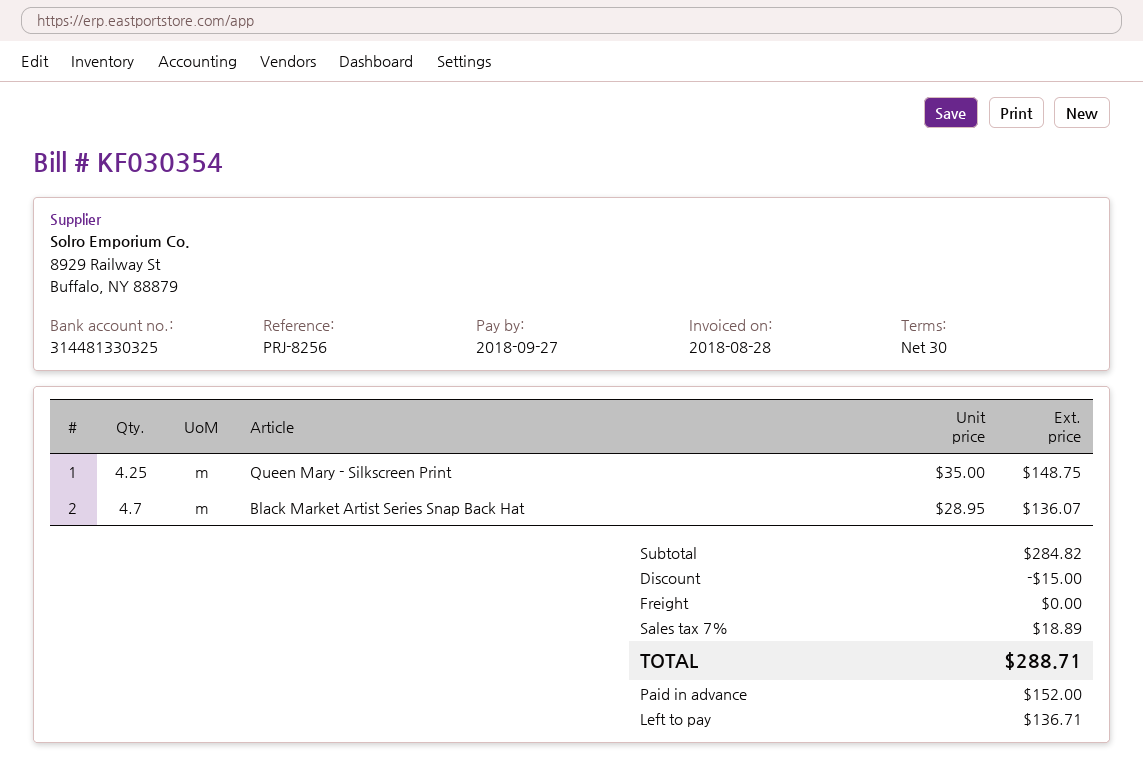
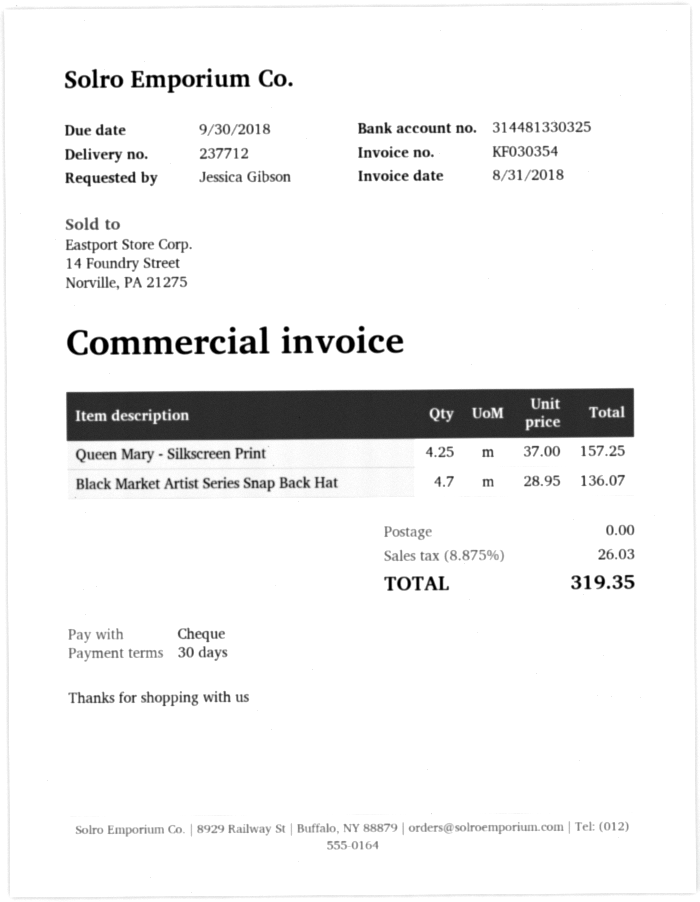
invoice date: 2018-08-28 -> 2018-08-31
due date: 2018-09-27 -> 2018-09-30
Queen Mary - Silkscreen Print: 4.25 x 35.00 = 148.75 -> 4.25 x 37.00 = 157.25
discount: 15.00 -> none
tax: 7% = 18.89 -> 8.875% = 26.03
total: 288.71 -> 319.35

